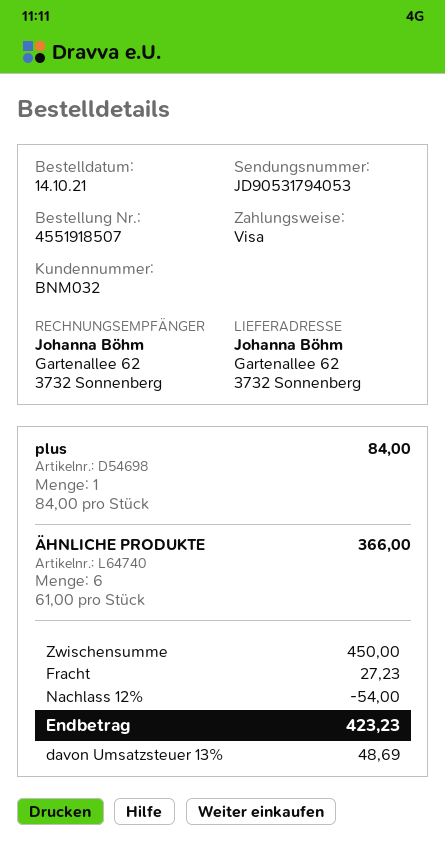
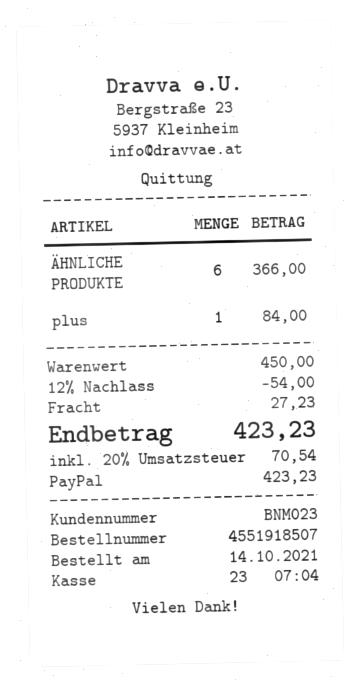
customer number: BNM032 -> BNM023
payment method: Visa -> PayPal
tax: 13% = 48.69 -> 20% = 70.54

